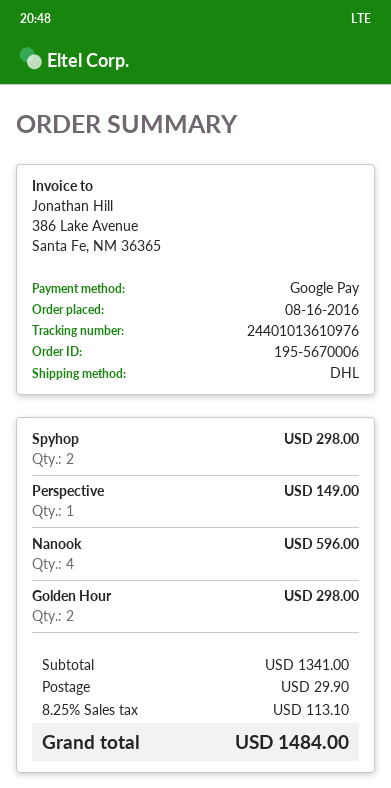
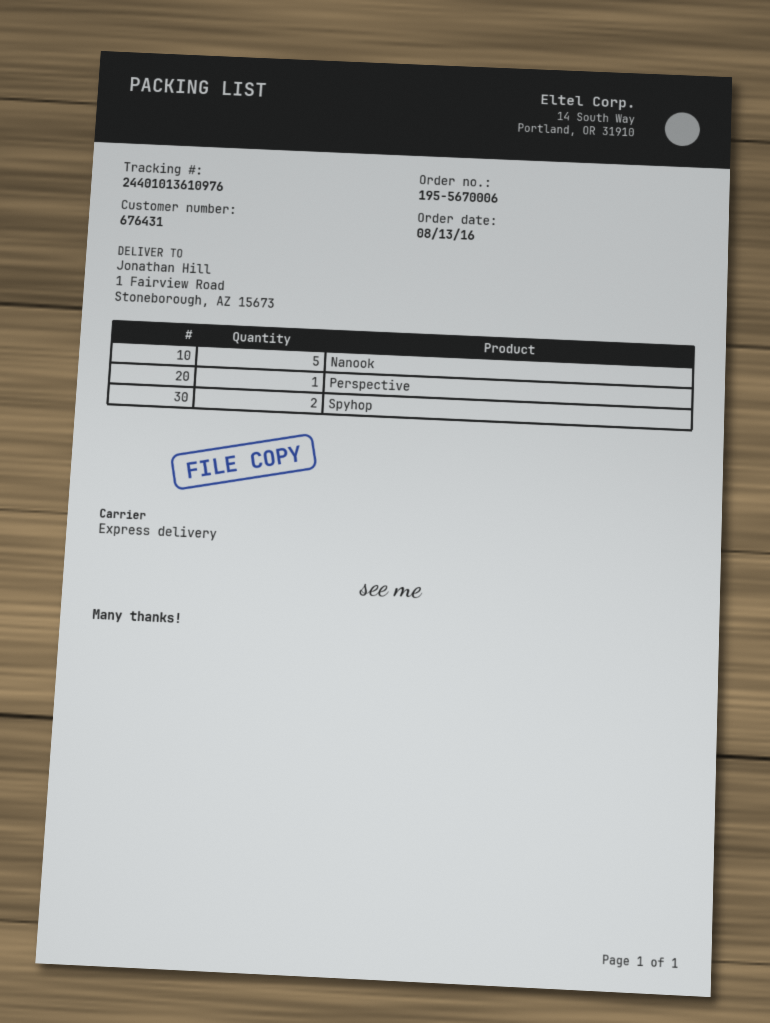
order date: 2016-08-16 -> 2016-08-13
shipping method: DHL -> express
Nanook: 4 -> 5
Golden Hour: 2 -> none

